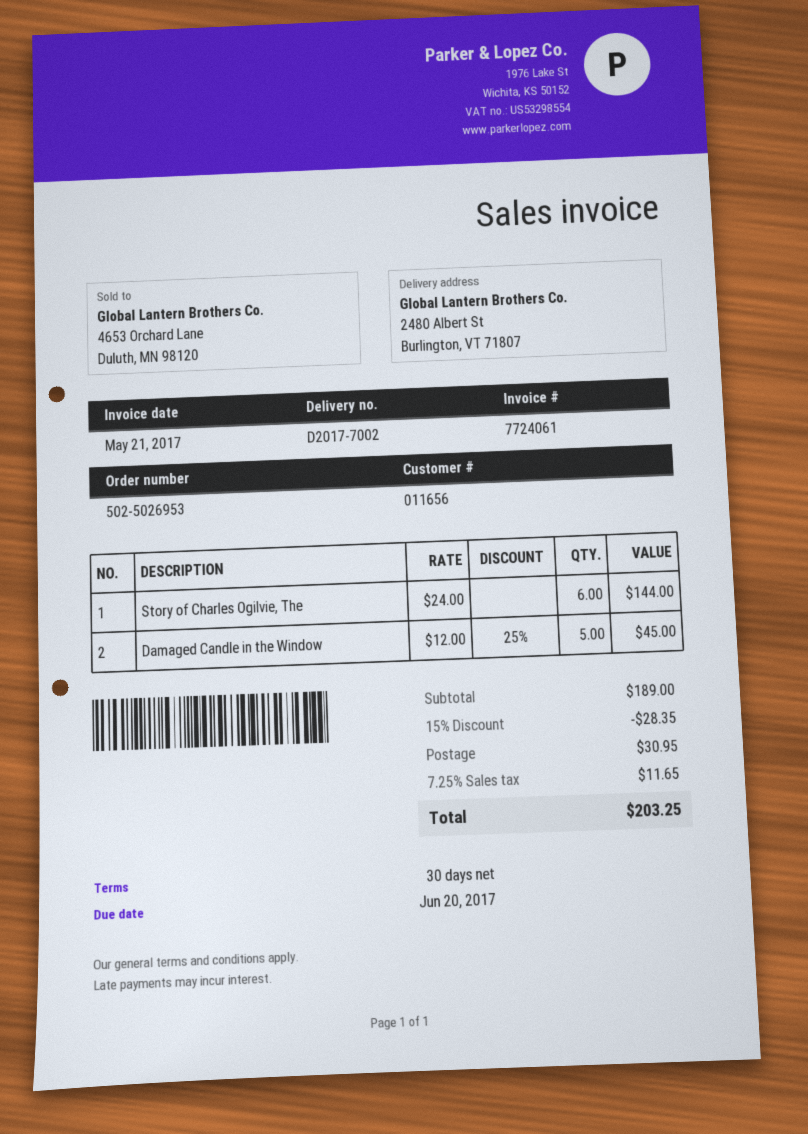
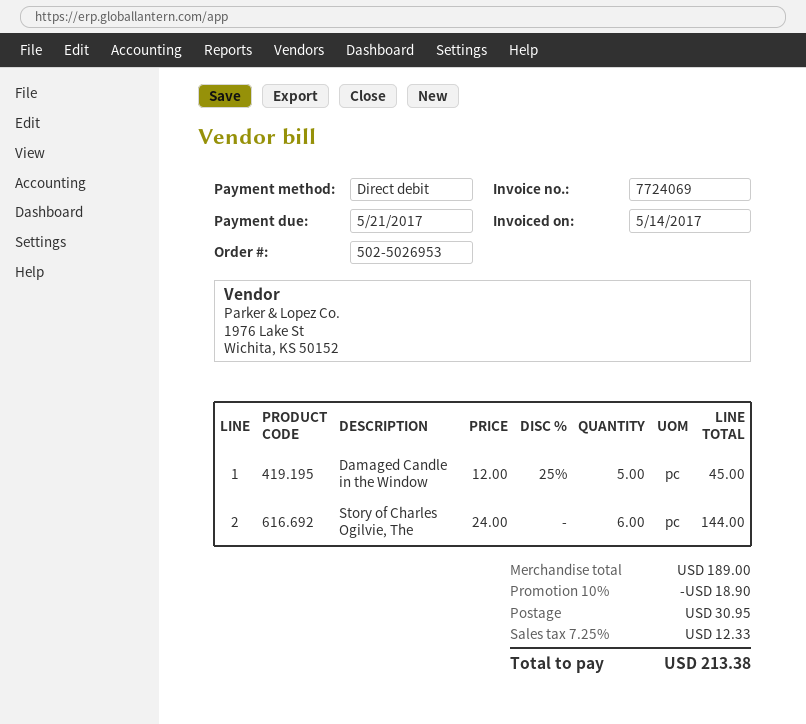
invoice number: 7724061 -> 7724069
invoice date: 2017-05-21 -> 2017-05-14
due date: 2017-06-20 -> 2017-05-21
discount: 15% = 28.35 -> 10% = 18.90
tax: 7.25% = 11.65 -> 7.25% = 12.33
total: 203.25 -> 213.38

